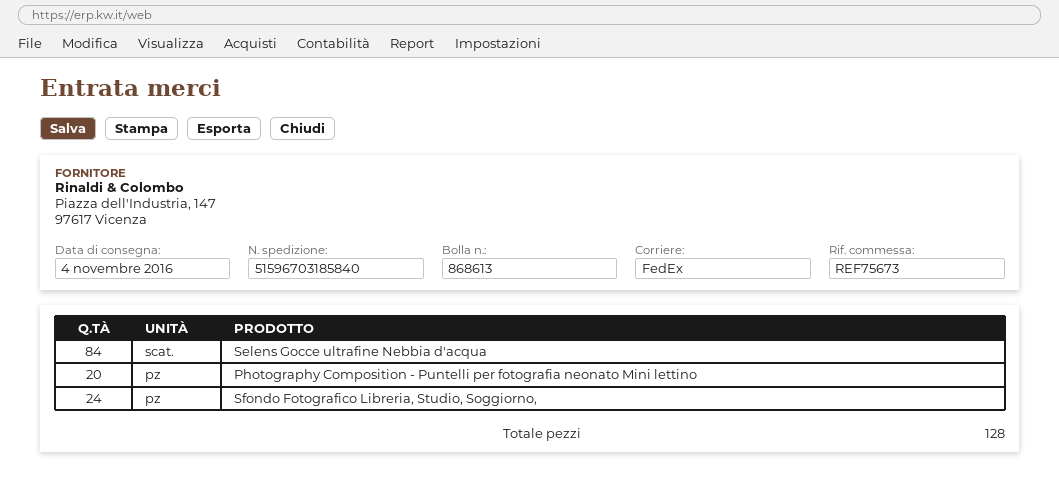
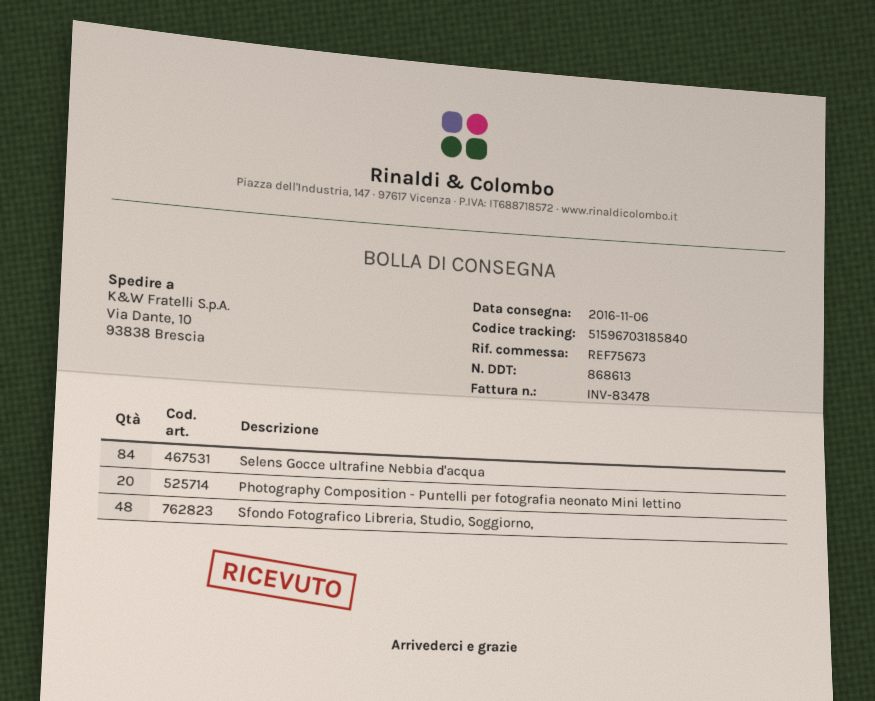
delivery date: 2016-11-04 -> 2016-11-06
Sfondo Fotografico Libreria, Studio, Soggiorno,: 24 -> 48

